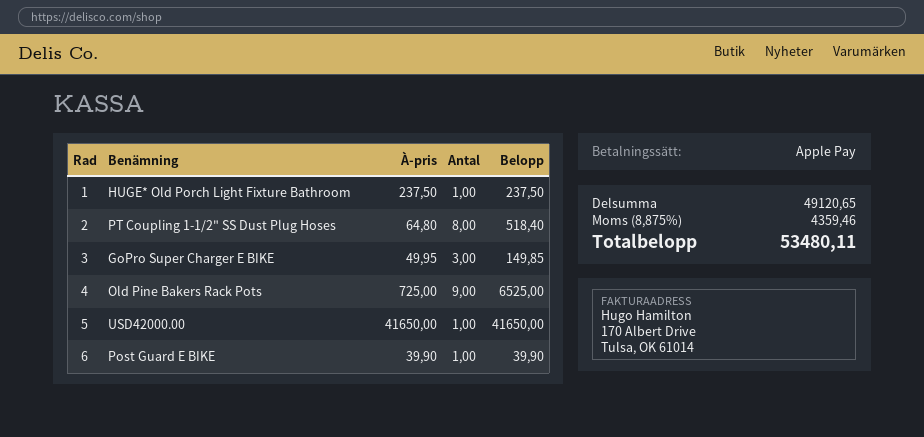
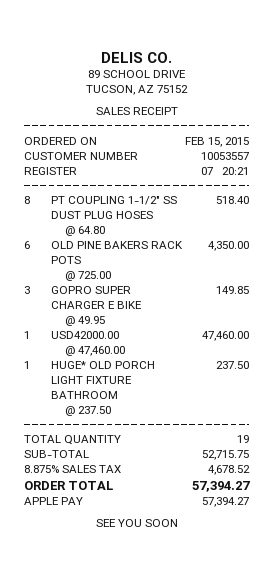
Old Pine Bakers Rack Pots: 9 x 725.00 = 6525.00 -> 6 x 725.00 = 4350.00
USD42000.00: 1 x 41650.00 = 41650.00 -> 1 x 47460.00 = 47460.00
Post Guard E BIKE: 1 x 39.90 = 39.90 -> none
subtotal: 49120.65 -> 52715.75
tax: 8.875% = 4359.46 -> 8.875% = 4678.52
total: 53480.11 -> 57394.27

